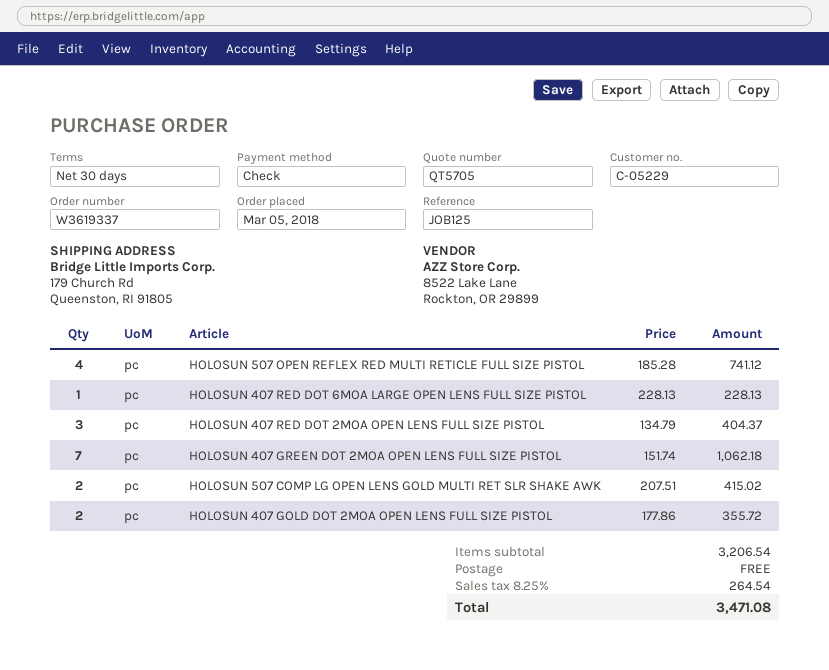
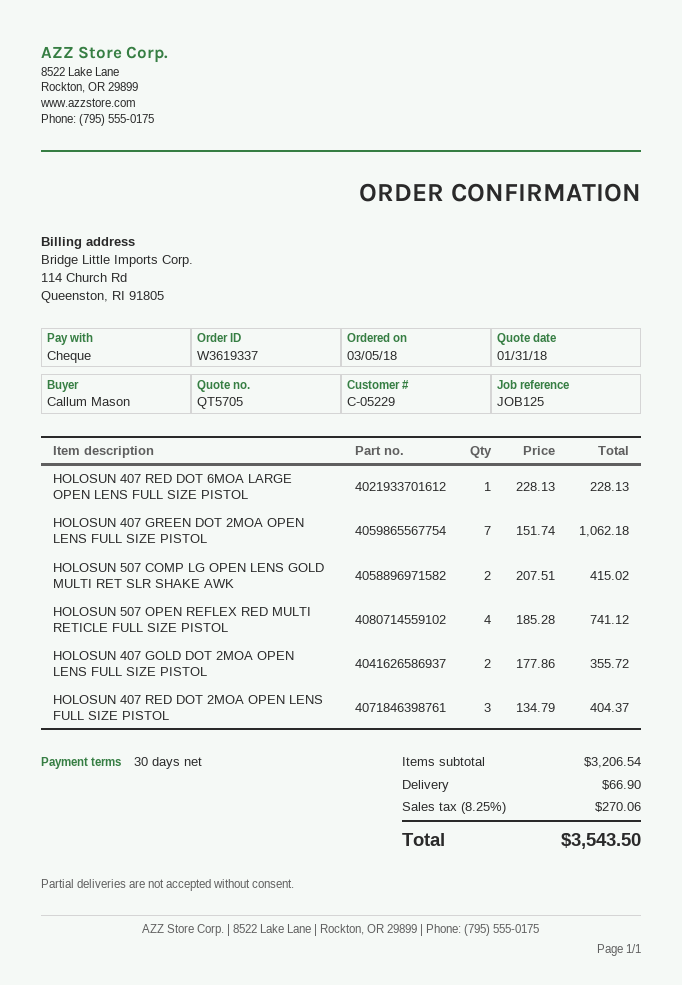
shipping: 0.00 -> 66.90
tax: 8.25% = 264.54 -> 8.25% = 270.06
total: 3471.08 -> 3543.50

